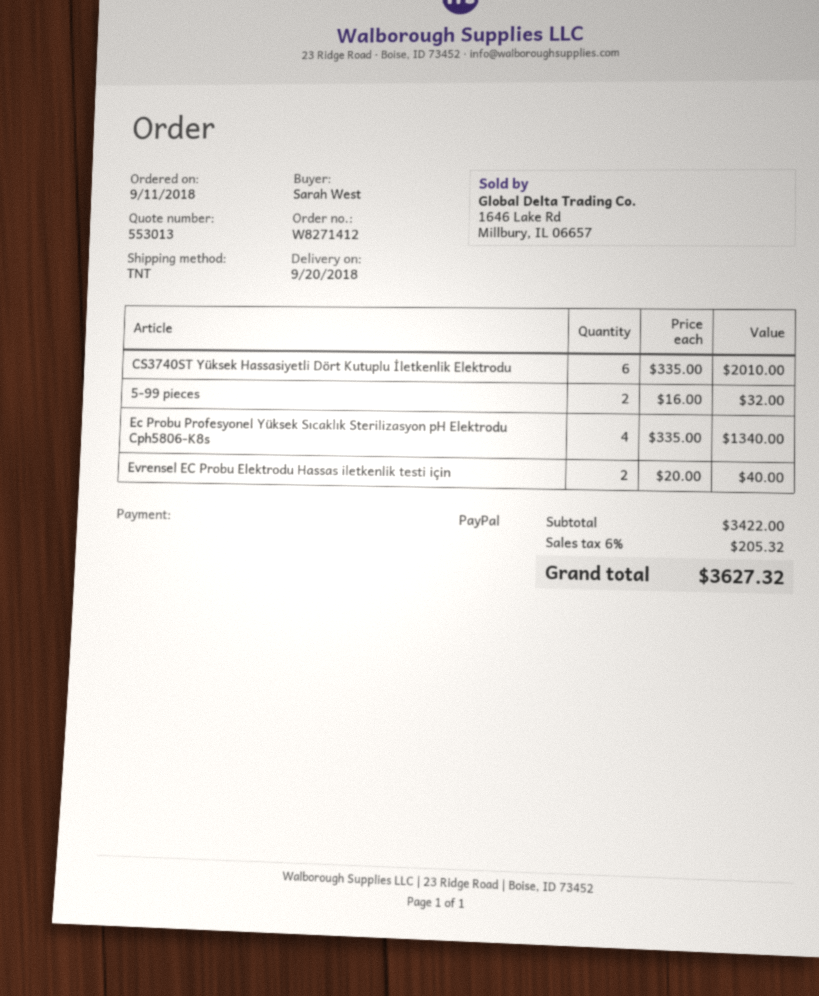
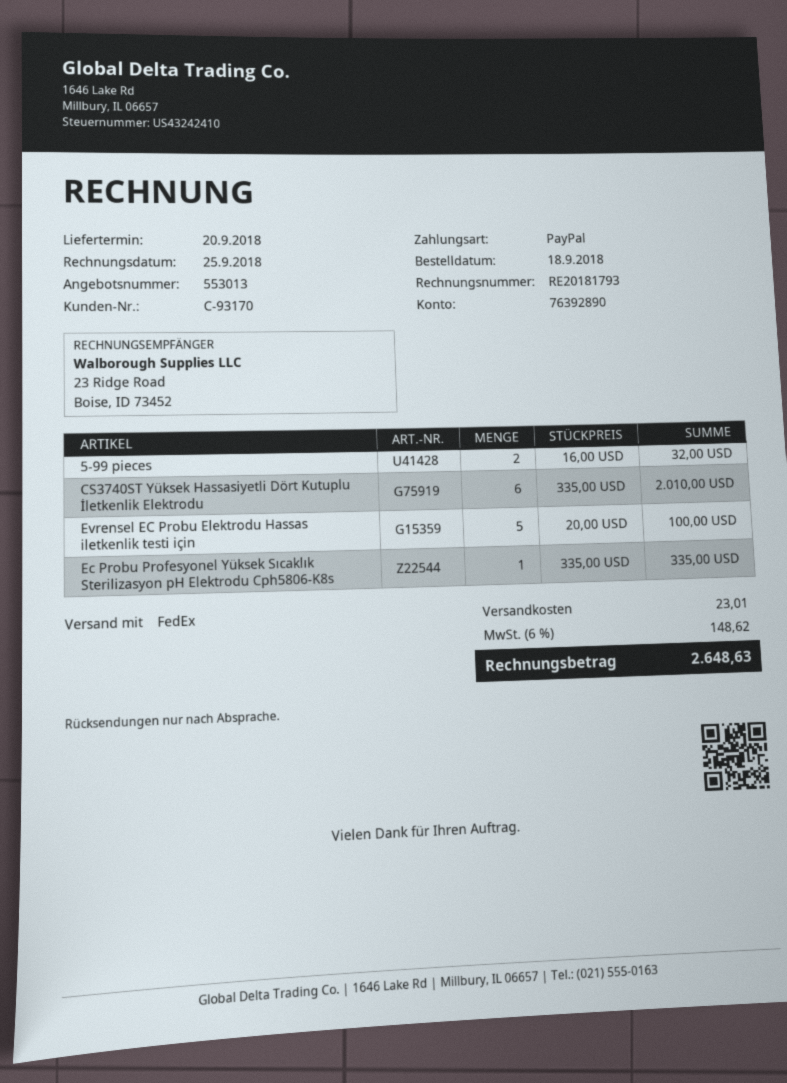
order date: 2018-09-11 -> 2018-09-18
shipping method: TNT -> FedEx
Ec Probu Profesyonel Yüksek Sıcaklık Sterilizasyon pH Elektrodu Cph5806-K8s: 4 x 335.00 = 1340.00 -> 1 x 335.00 = 335.00
Evrensel EC Probu Elektrodu Hassas iletkenlik testi için: 2 x 20.00 = 40.00 -> 5 x 20.00 = 100.00
shipping: none -> 23.01
tax: 6% = 205.32 -> 6% = 148.62
total: 3627.32 -> 2648.63

